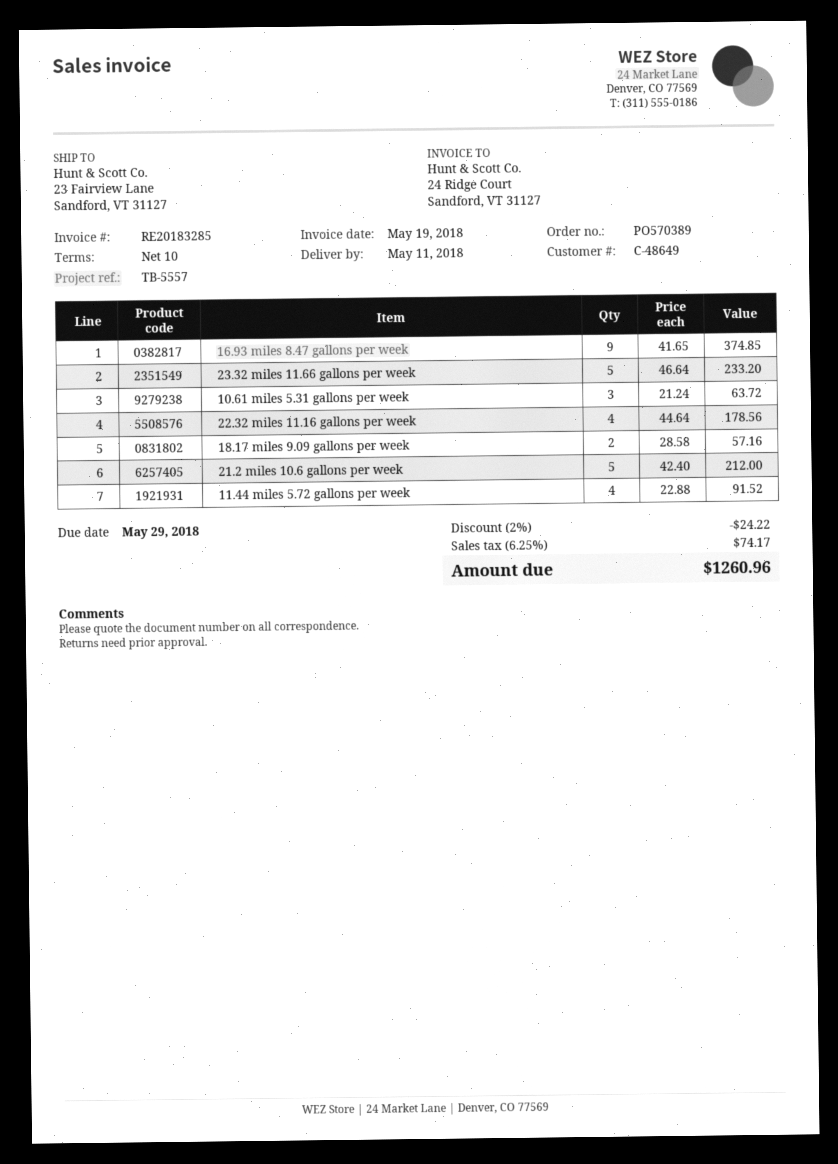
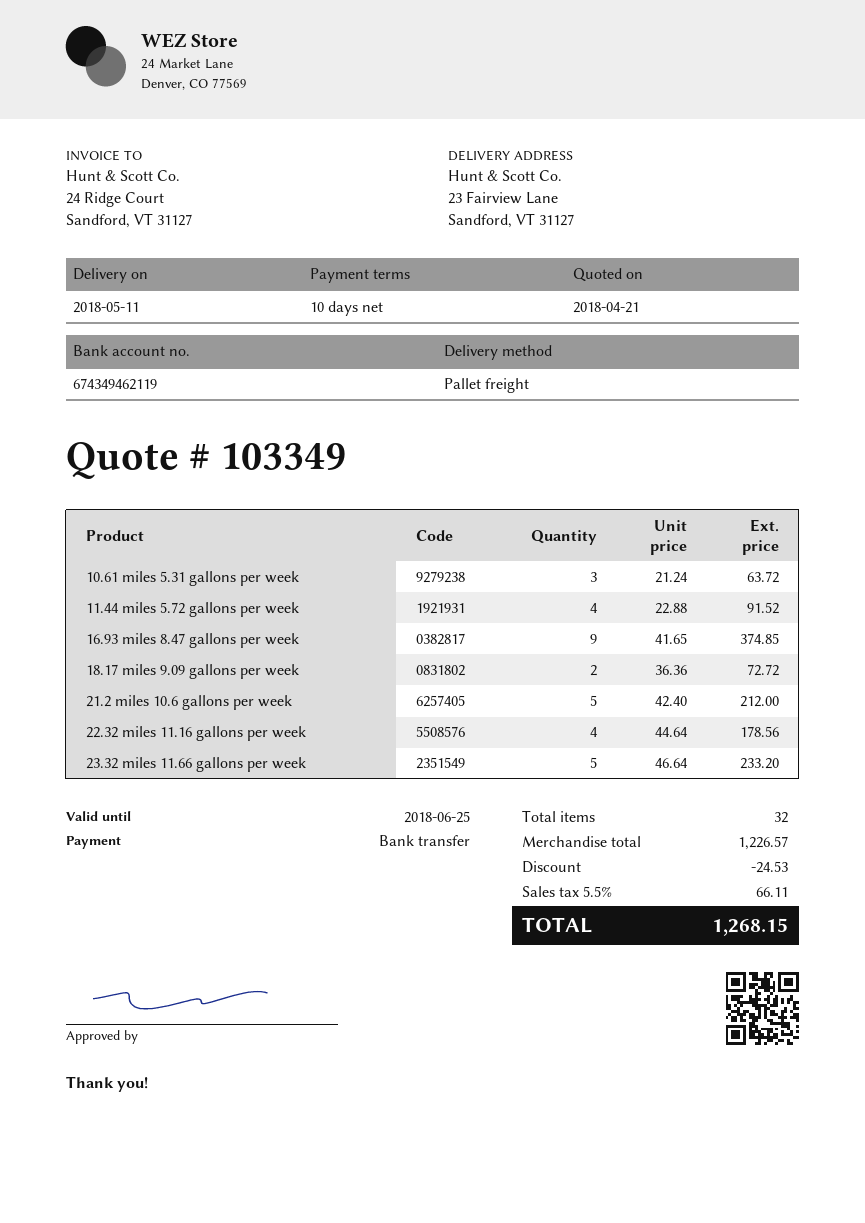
18.17 miles 9.09 gallons per week: 2 x 28.58 = 57.16 -> 2 x 36.36 = 72.72
discount: 24.22 -> 24.53
tax: 6.25% = 74.17 -> 5.5% = 66.11
total: 1260.96 -> 1268.15

